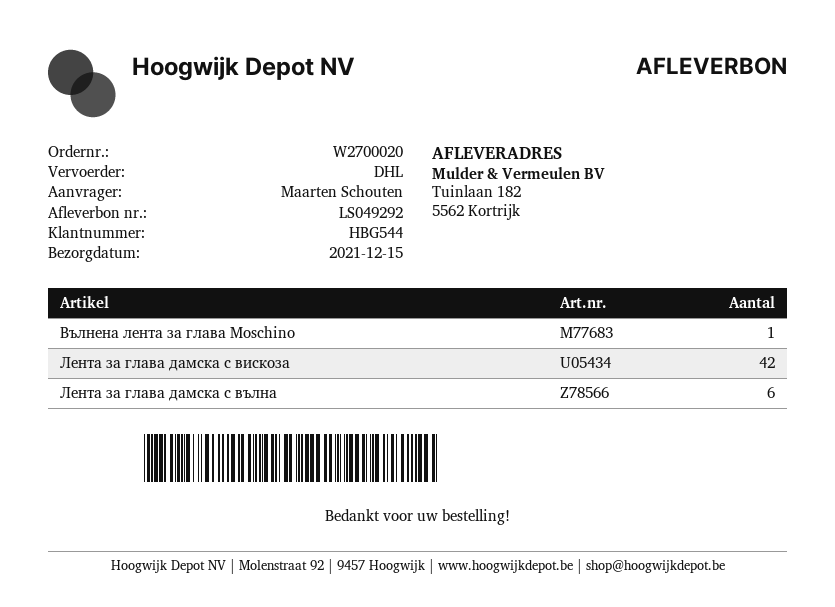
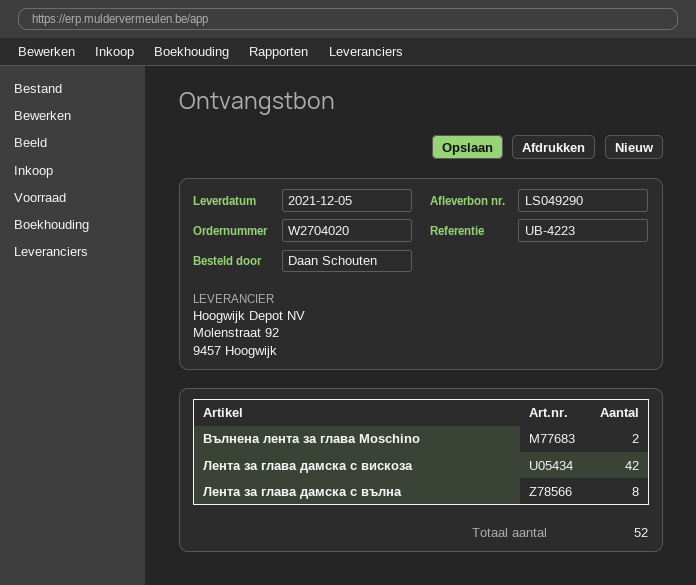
order number: W2700020 -> W2704020
delivery note number: LS049292 -> LS049290
delivery date: 2021-12-15 -> 2021-12-05
ordered by: Maarten Schouten -> Daan Schouten
Вълнена лента за глава Moschino: 1 -> 2
Лента за глава дамска с вълна: 6 -> 8

